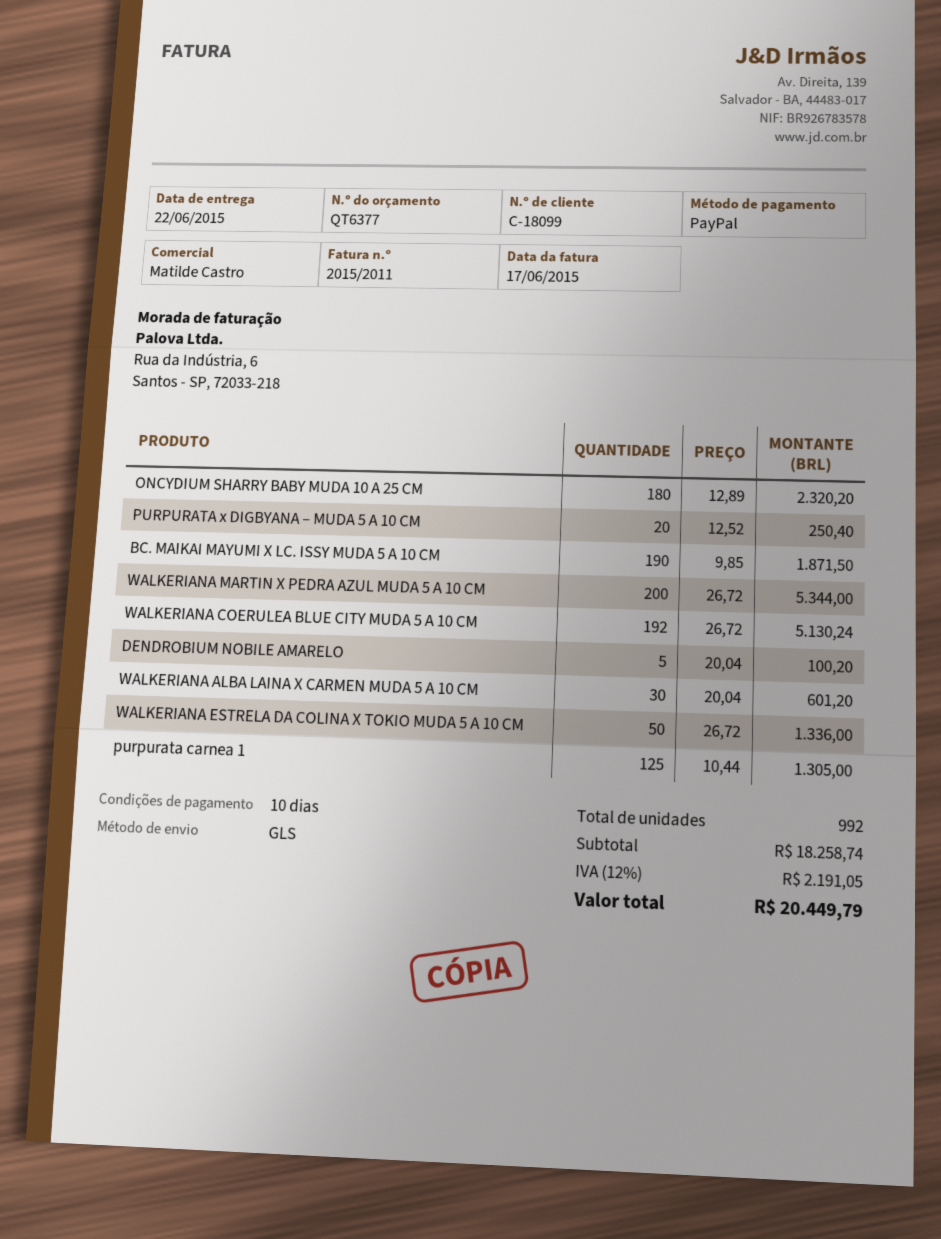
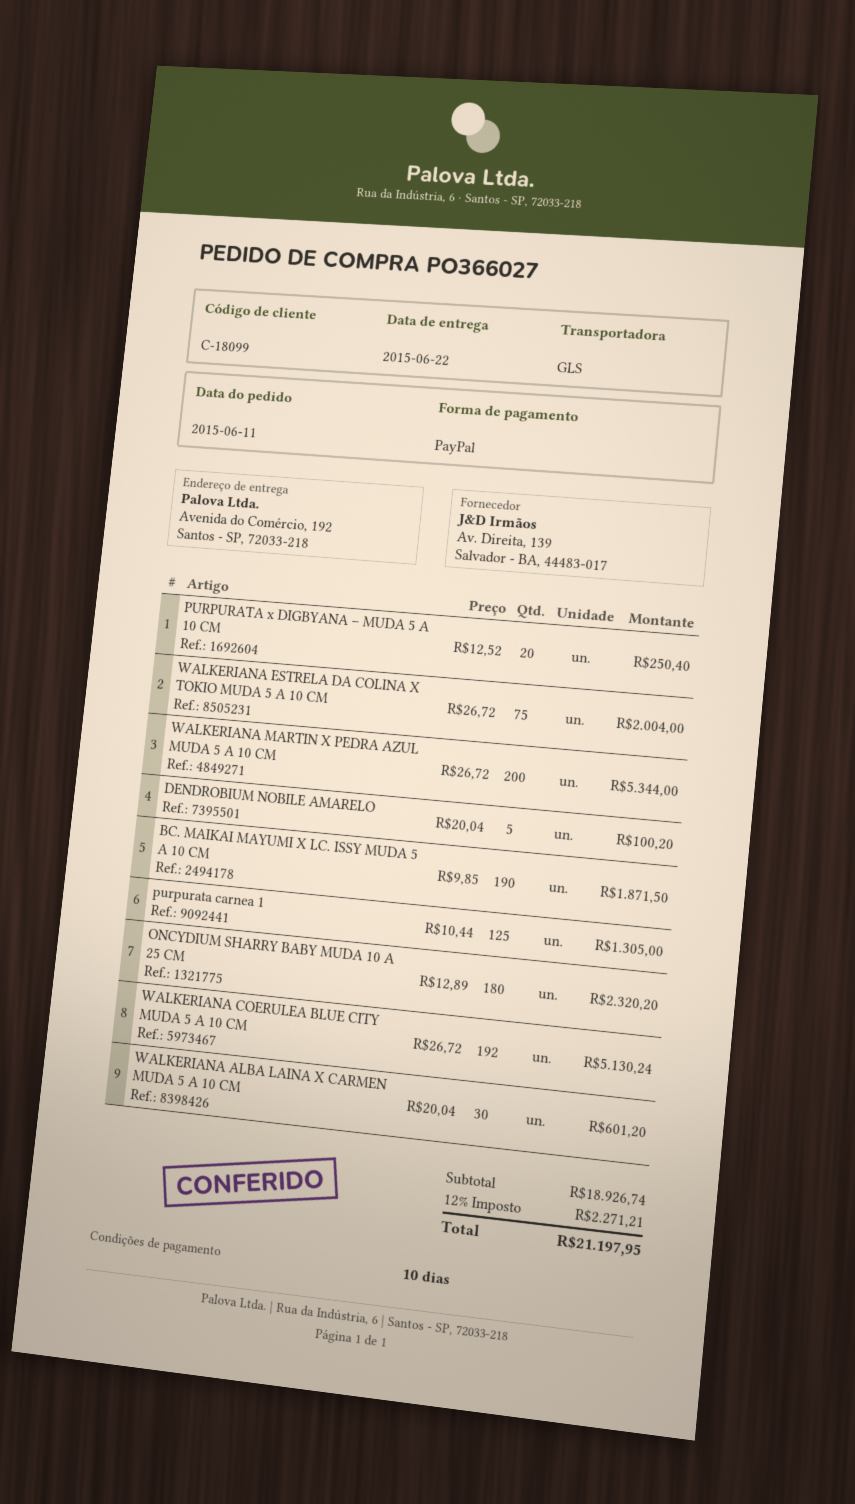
WALKERIANA ESTRELA DA COLINA X TOKIO MUDA 5 A 10 CM: 50 x 26.72 = 1336.00 -> 75 x 26.72 = 2004.00
subtotal: 18258.74 -> 18926.74
tax: 12% = 2191.05 -> 12% = 2271.21
total: 20449.79 -> 21197.95

